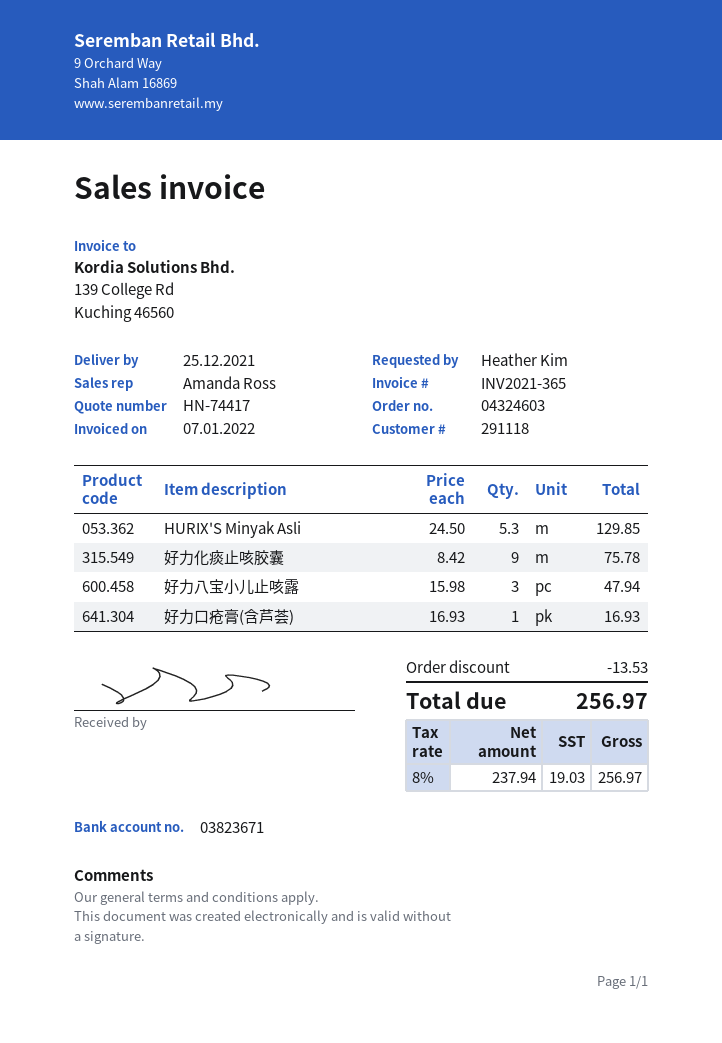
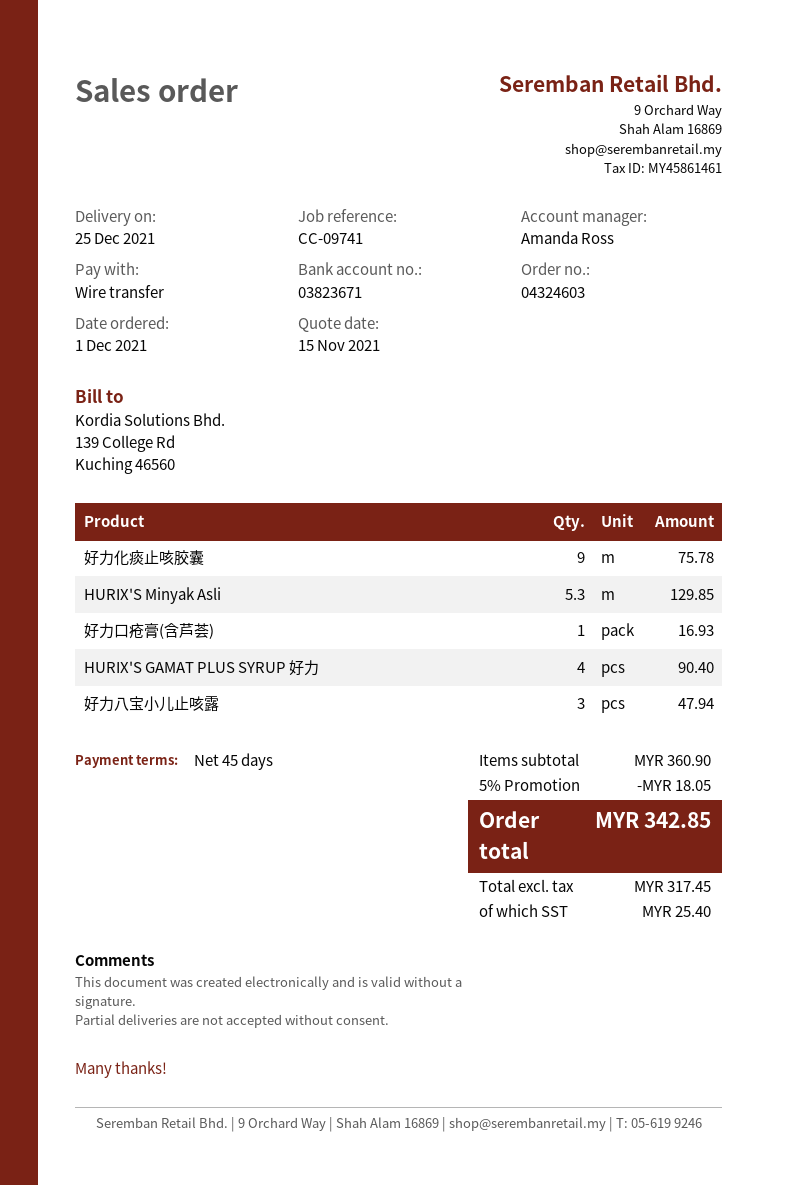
HURIX'S GAMAT PLUS SYRUP 好力: none -> 4 for 90.40
discount: 13.53 -> 18.05
net: 237.94 -> 317.45
tax: 19.03 -> 25.40
total: 256.97 -> 342.85

